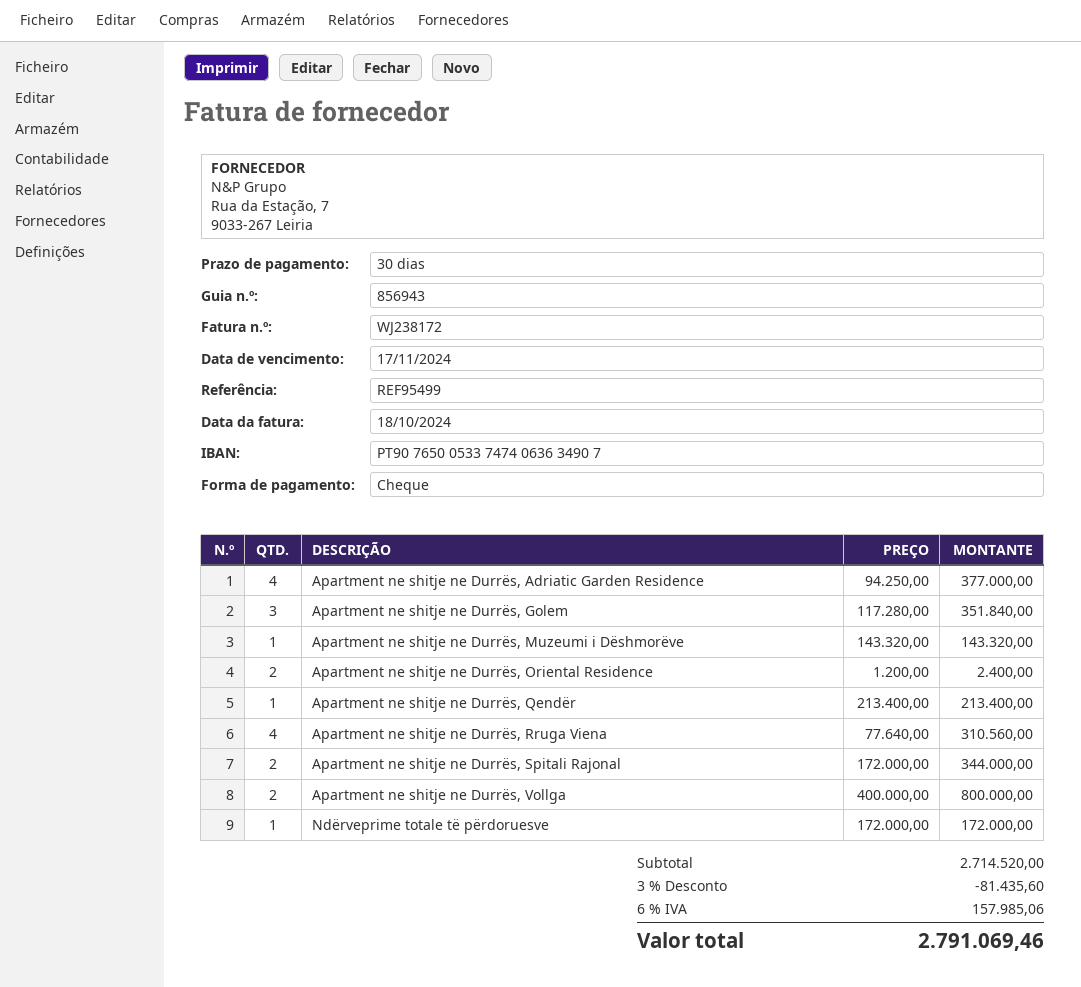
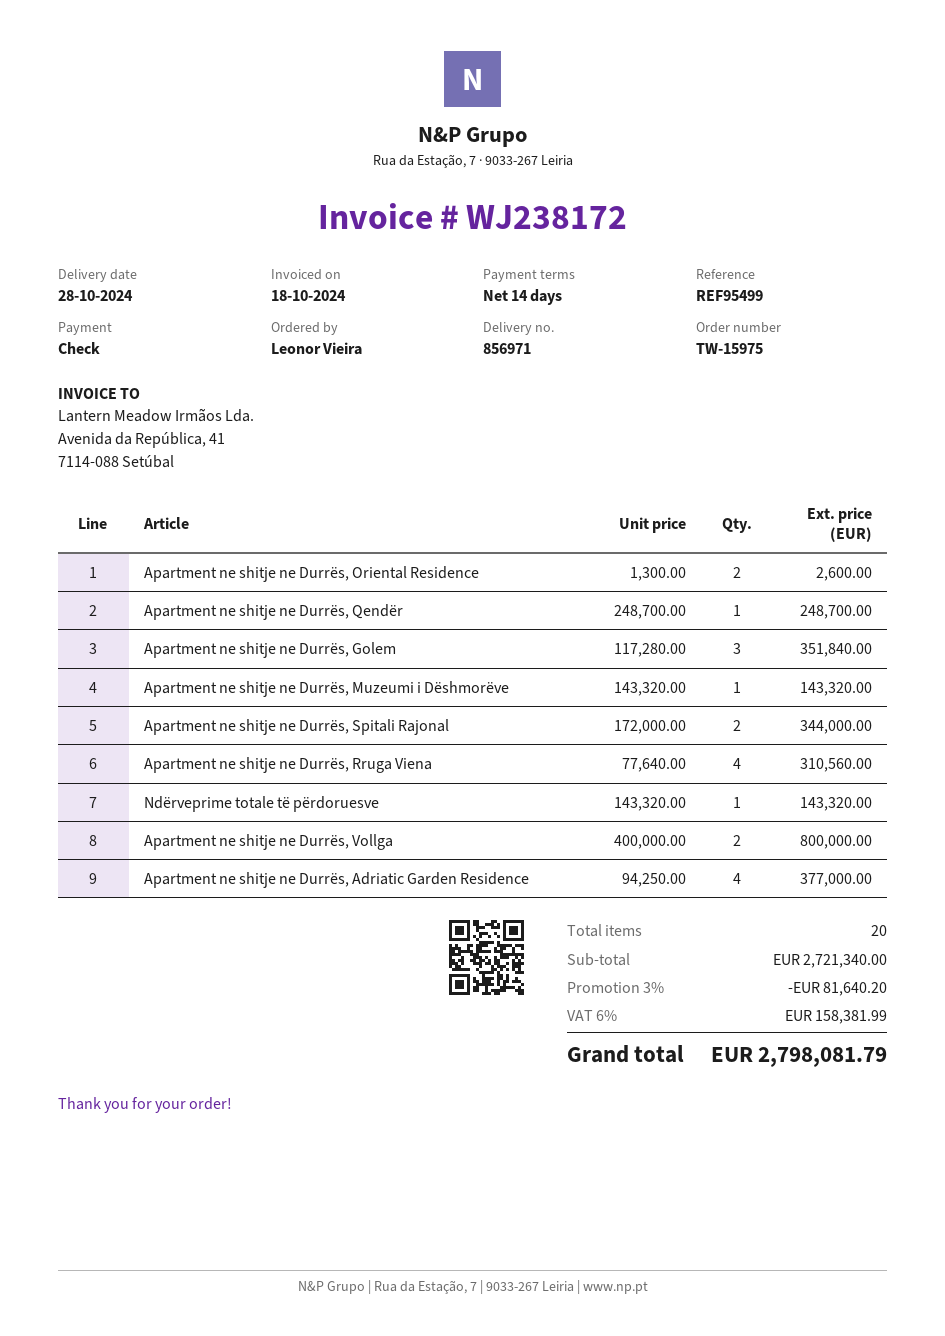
delivery note number: 856943 -> 856971
payment terms: 30 days -> 14 days
Apartment ne shitje ne Durrës, Oriental Residence: 2 x 1200.00 = 2400.00 -> 2 x 1300.00 = 2600.00
Apartment ne shitje ne Durrës, Qendër: 1 x 213400.00 = 213400.00 -> 1 x 248700.00 = 248700.00
Ndërveprime totale të përdoruesve: 1 x 172000.00 = 172000.00 -> 1 x 143320.00 = 143320.00
subtotal: 2714520.00 -> 2721340.00
discount: 3% = 81435.60 -> 3% = 81640.20
tax: 6% = 157985.06 -> 6% = 158381.99
total: 2791069.46 -> 2798081.79

